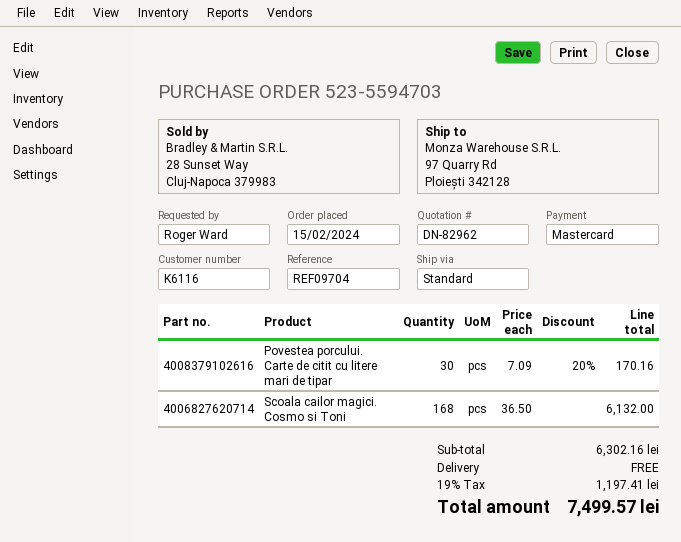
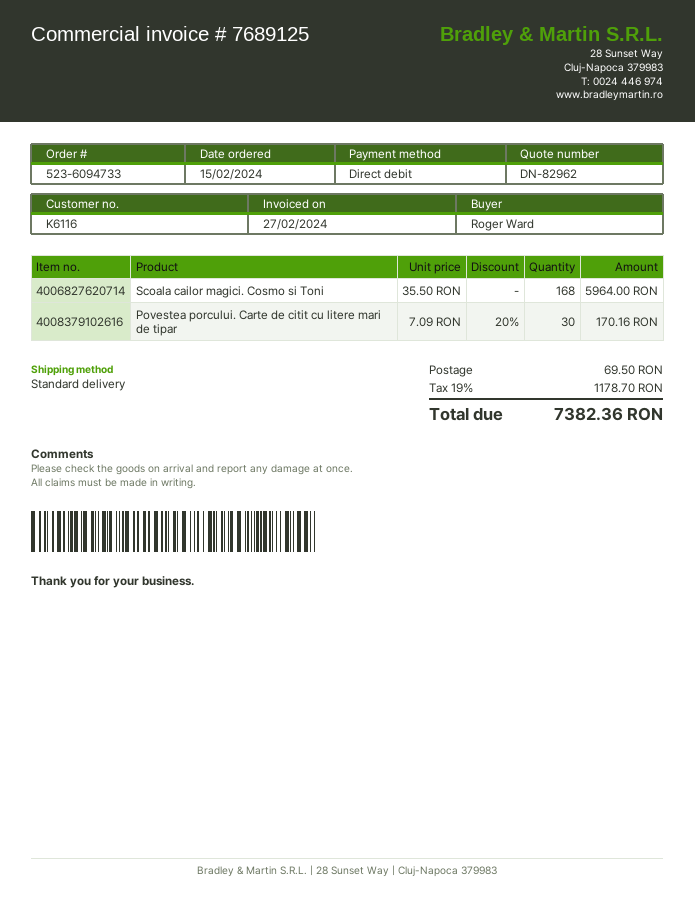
order number: 523-5594703 -> 523-6094733
payment method: Mastercard -> direct debit
Scoala cailor magici. Cosmo si Toni: 168 x 36.50 = 6132.00 -> 168 x 35.50 = 5964.00
shipping: 0.00 -> 69.50
tax: 19% = 1197.41 -> 19% = 1178.70
total: 7499.57 -> 7382.36

